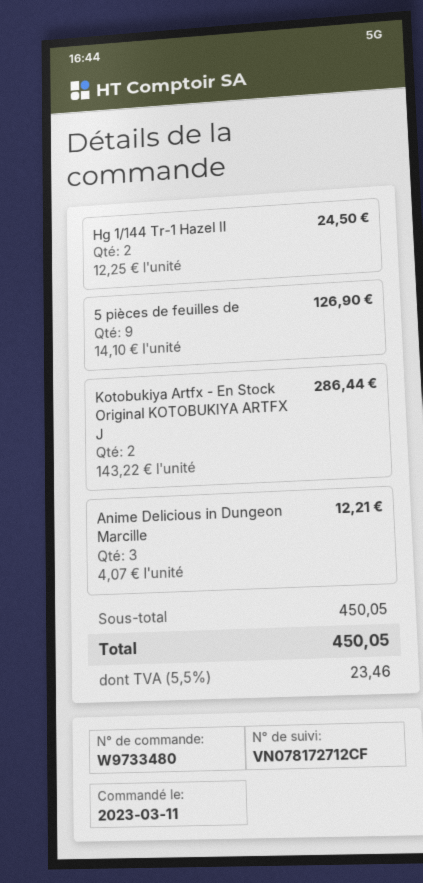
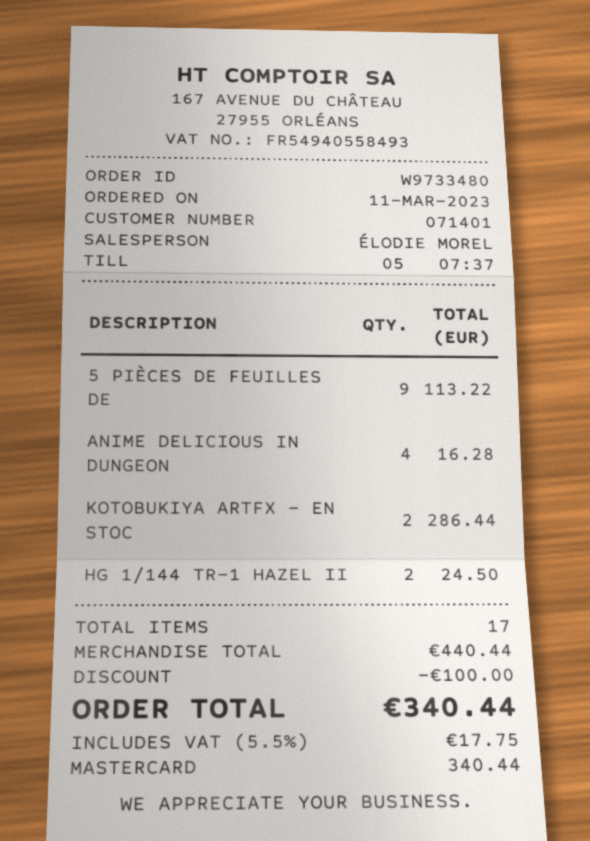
5 pièces de feuilles de: 9 for 126.90 -> 9 for 113.22
Anime Delicious in Dungeon Marcille: 3 for 12.21 -> 4 for 16.28
subtotal: 450.05 -> 440.44
discount: none -> 100.00
tax: 5.5% = 23.46 -> 5.5% = 17.75
total: 450.05 -> 340.44

